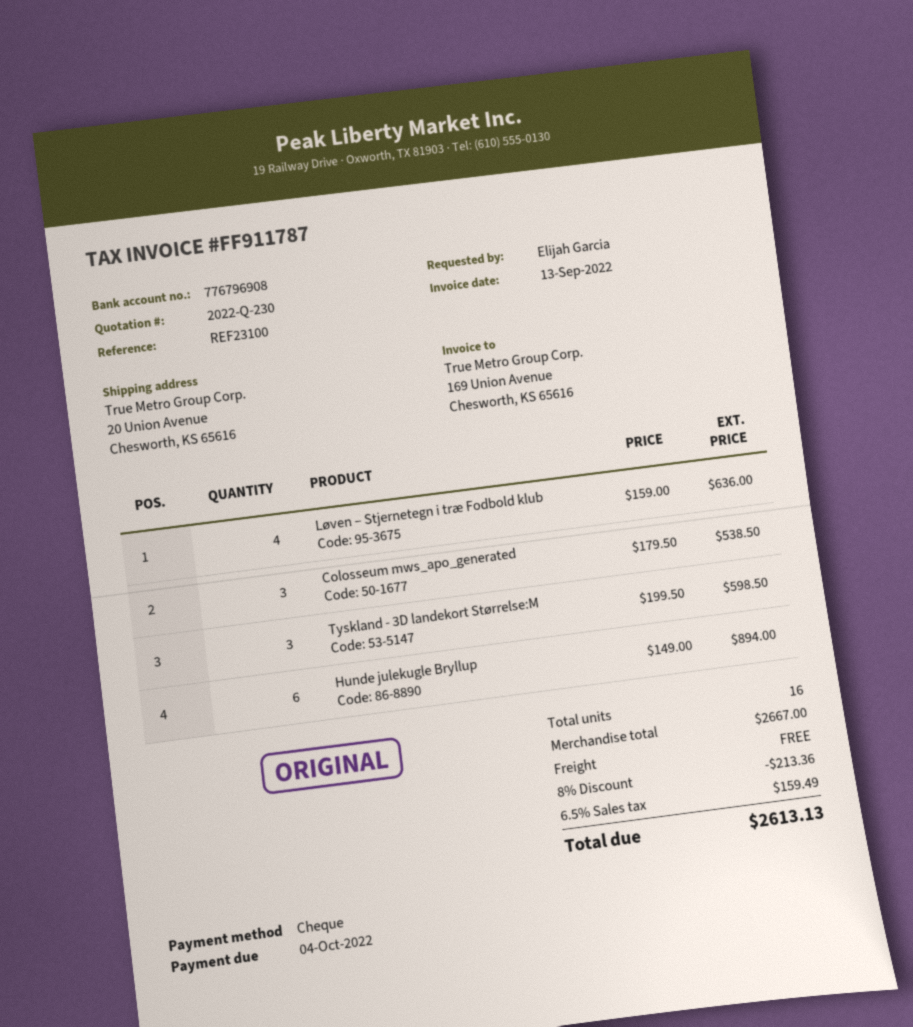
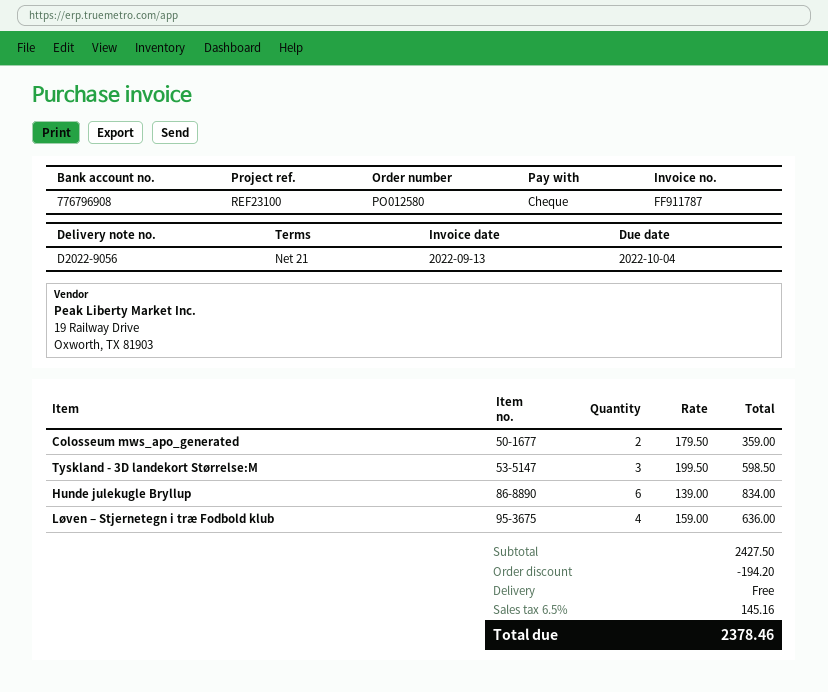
Colosseum mws_apo_generated: 3 x 179.50 = 538.50 -> 2 x 179.50 = 359.00
Hunde julekugle Bryllup: 6 x 149.00 = 894.00 -> 6 x 139.00 = 834.00
subtotal: 2667.00 -> 2427.50
discount: 213.36 -> 194.20
tax: 6.5% = 159.49 -> 6.5% = 145.16
total: 2613.13 -> 2378.46

